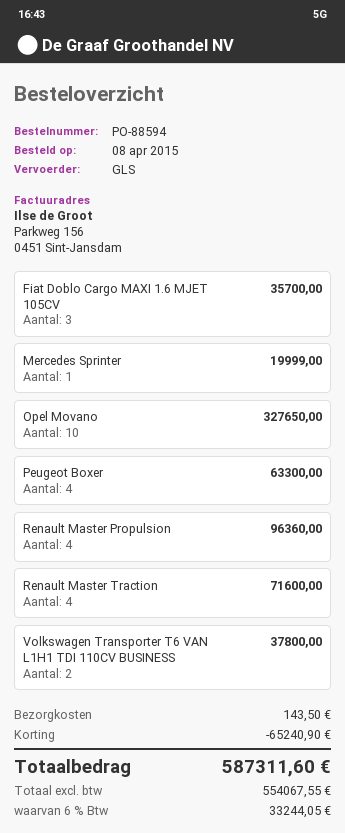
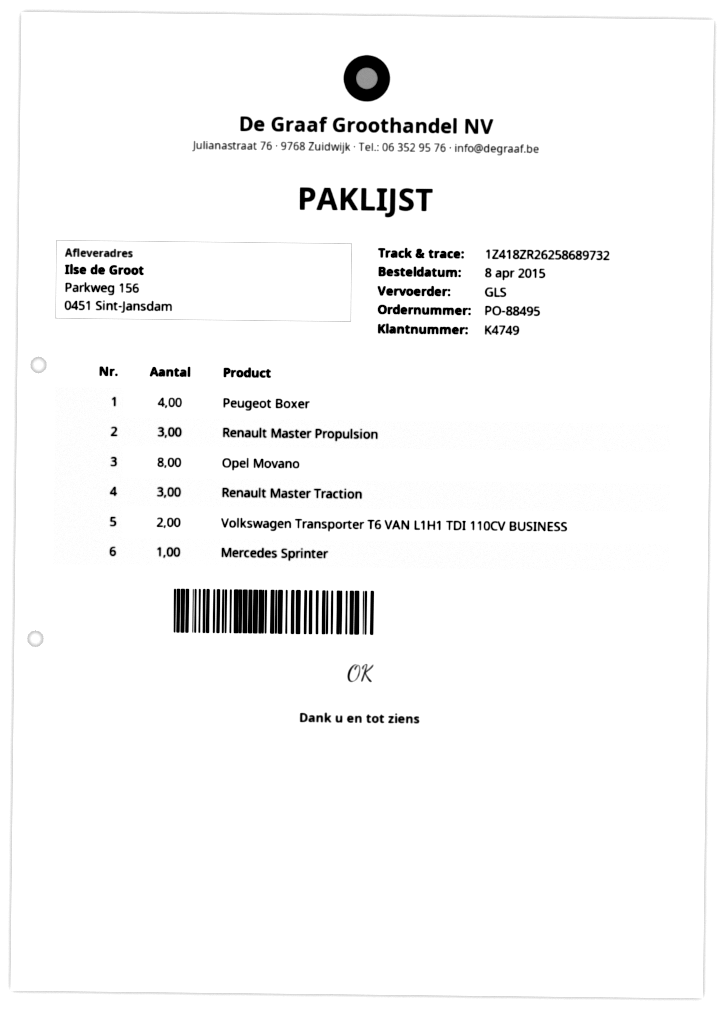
order number: PO-88594 -> PO-88495
Fiat Doblo Cargo MAXI 1.6 MJET 105CV: 3 -> none
Opel Movano: 10 -> 8
Renault Master Propulsion: 4 -> 3
Renault Master Traction: 4 -> 3

